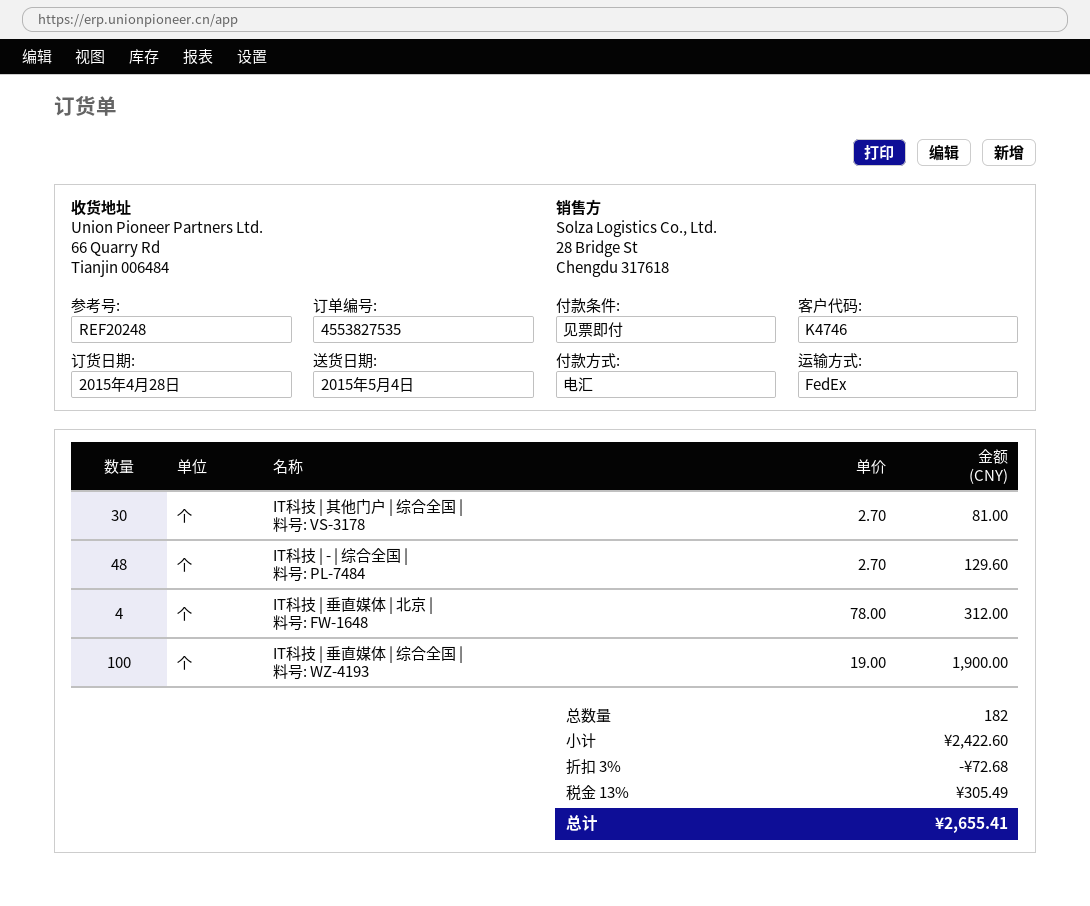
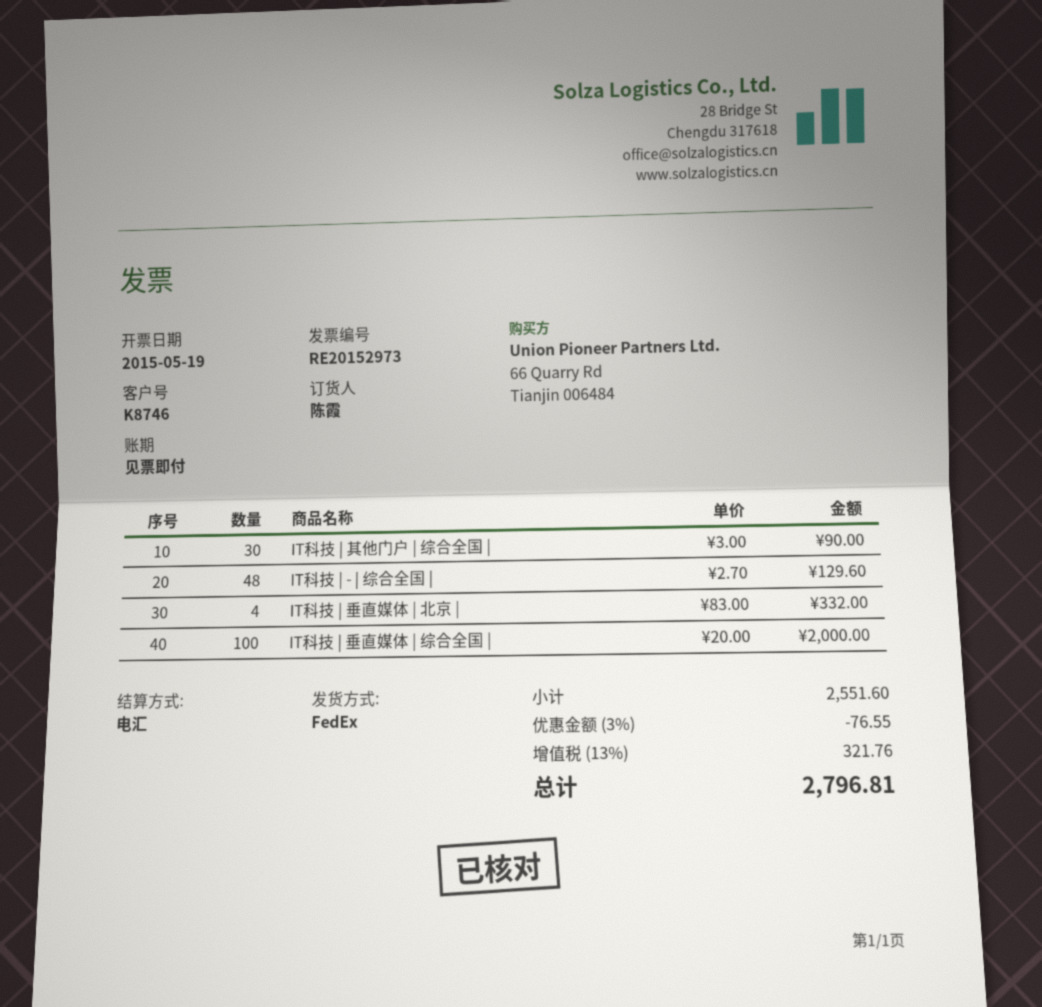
customer number: K4746 -> K8746
IT科技 | 其他门户 | 综合全国 |: 30 x 2.70 = 81.00 -> 30 x 3.00 = 90.00
IT科技 | 垂直媒体 | 北京 |: 4 x 78.00 = 312.00 -> 4 x 83.00 = 332.00
IT科技 | 垂直媒体 | 综合全国 |: 100 x 19.00 = 1900.00 -> 100 x 20.00 = 2000.00
subtotal: 2422.60 -> 2551.60
discount: 3% = 72.68 -> 3% = 76.55
tax: 13% = 305.49 -> 13% = 321.76
total: 2655.41 -> 2796.81

